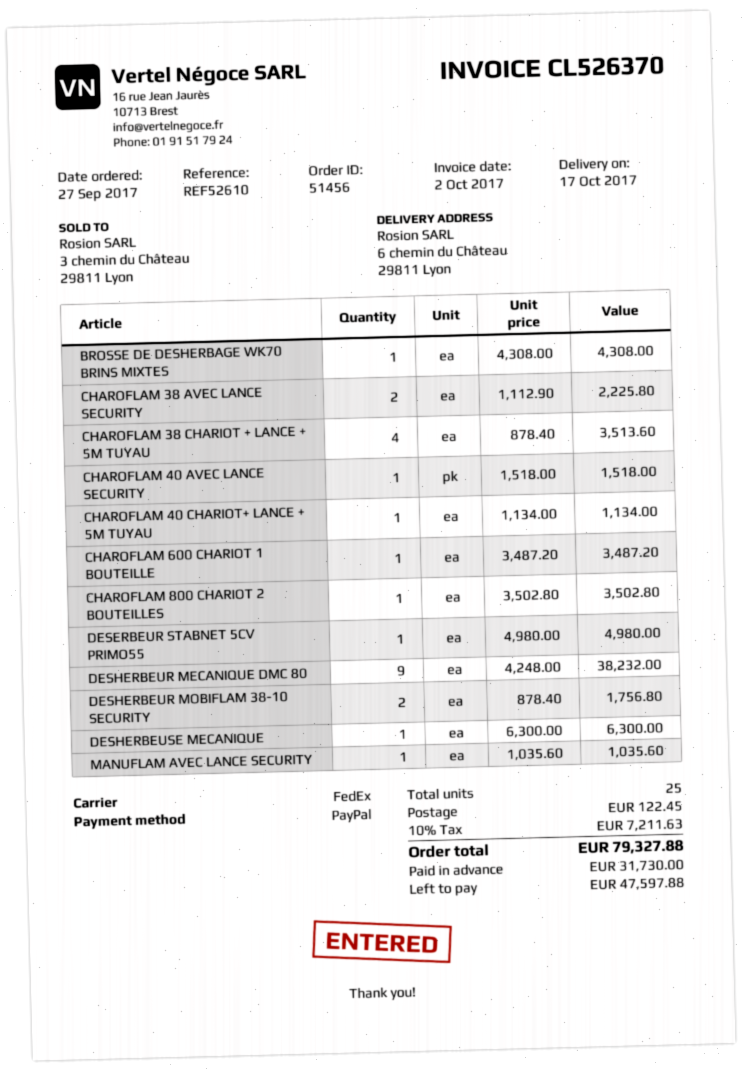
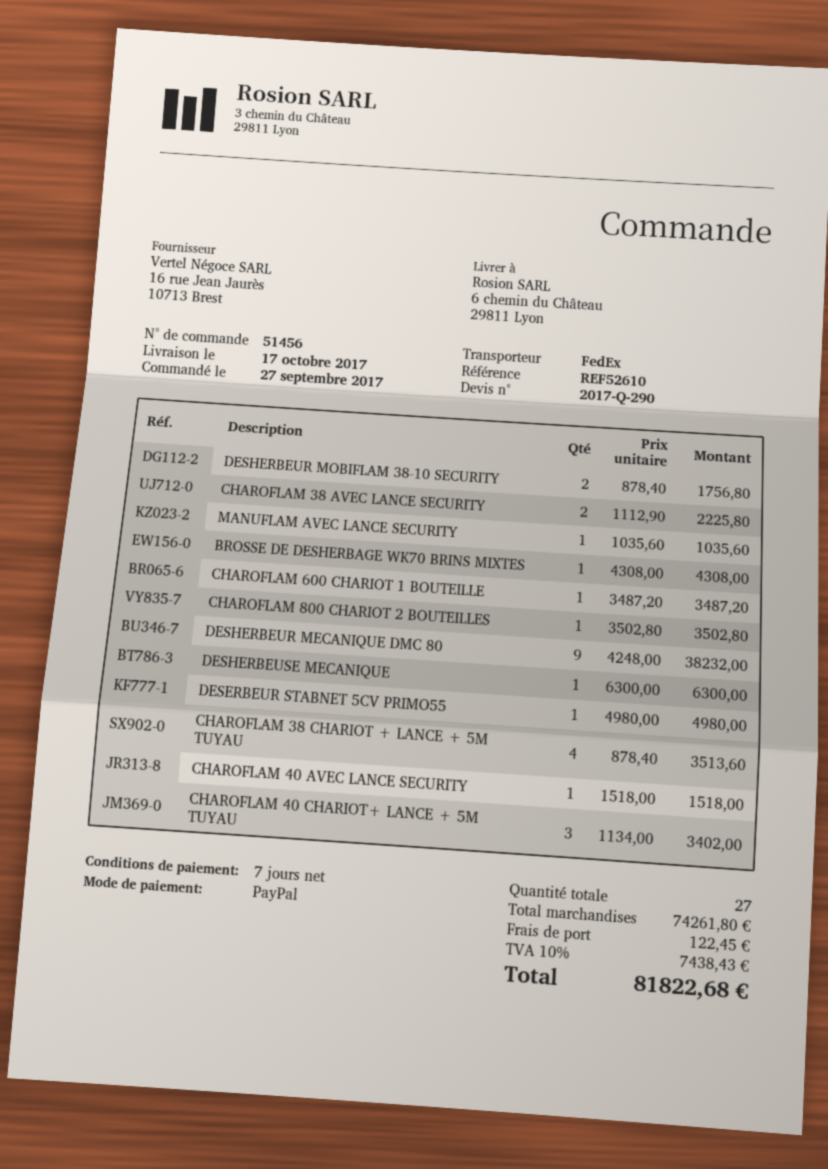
CHAROFLAM 40 CHARIOT+ LANCE + 5M TUYAU: 1 x 1134.00 = 1134.00 -> 3 x 1134.00 = 3402.00
total quantity: 25 -> 27
tax: 10% = 7211.63 -> 10% = 7438.43
total: 79327.88 -> 81822.68

